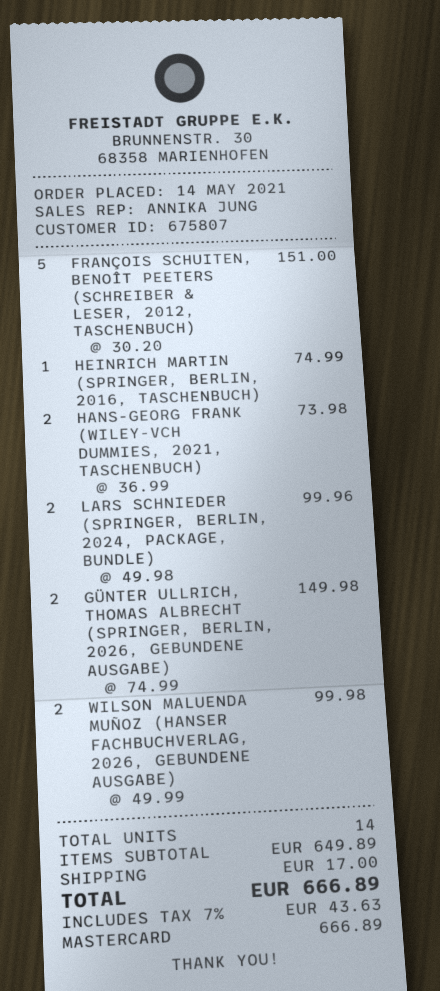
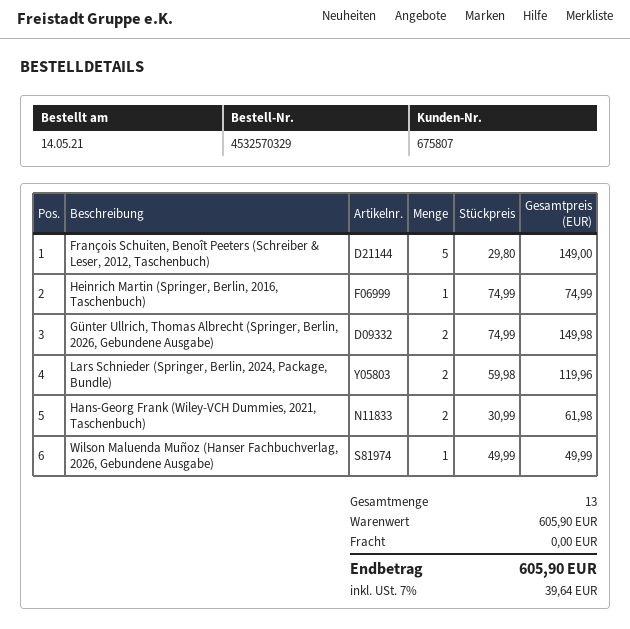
FRANÇOIS SCHUITEN, BENOÎT PEETERS (SCHREIBER & LESER, 2012, TASCHENBUCH): 5 x 30.20 = 151.00 -> 5 x 29.80 = 149.00
HANS-GEORG FRANK (WILEY-VCH DUMMIES, 2021, TASCHENBUCH): 2 x 36.99 = 73.98 -> 2 x 30.99 = 61.98
LARS SCHNIEDER (SPRINGER, BERLIN, 2024, PACKAGE, BUNDLE): 2 x 49.98 = 99.96 -> 2 x 59.98 = 119.96
WILSON MALUENDA MUÑOZ (HANSER FACHBUCHVERLAG, 2026, GEBUNDENE AUSGABE): 2 x 49.99 = 99.98 -> 1 x 49.99 = 49.99
total quantity: 14 -> 13
subtotal: 649.89 -> 605.90
shipping: 17.00 -> 0.00
tax: 7% = 43.63 -> 7% = 39.64
total: 666.89 -> 605.90

